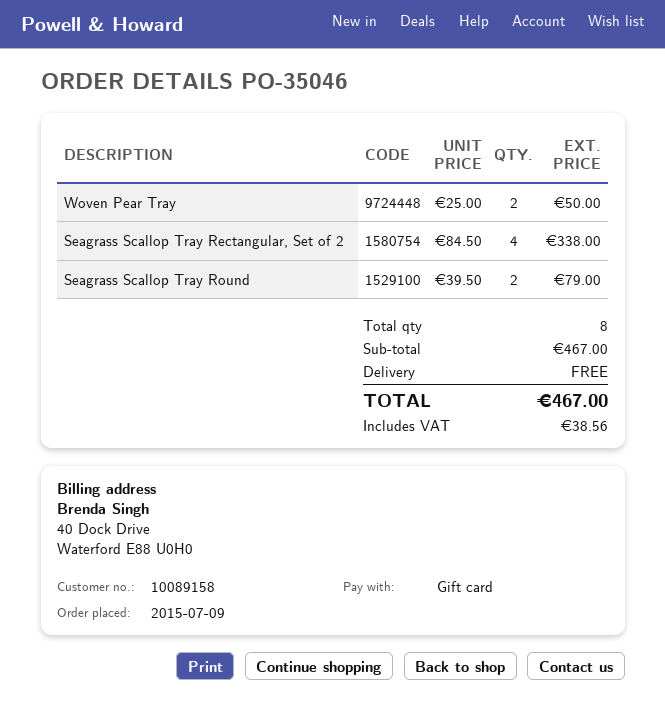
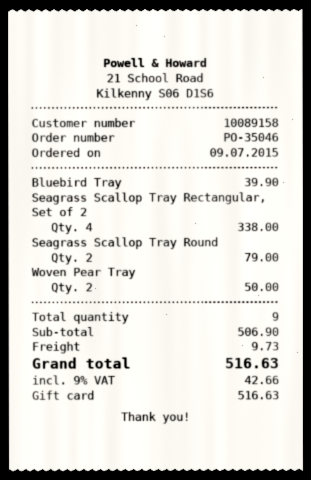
Bluebird Tray: none -> 1 for 39.90
total quantity: 8 -> 9
subtotal: 467.00 -> 506.90
shipping: 0.00 -> 9.73
tax: 38.56 -> 42.66
total: 467.00 -> 516.63

